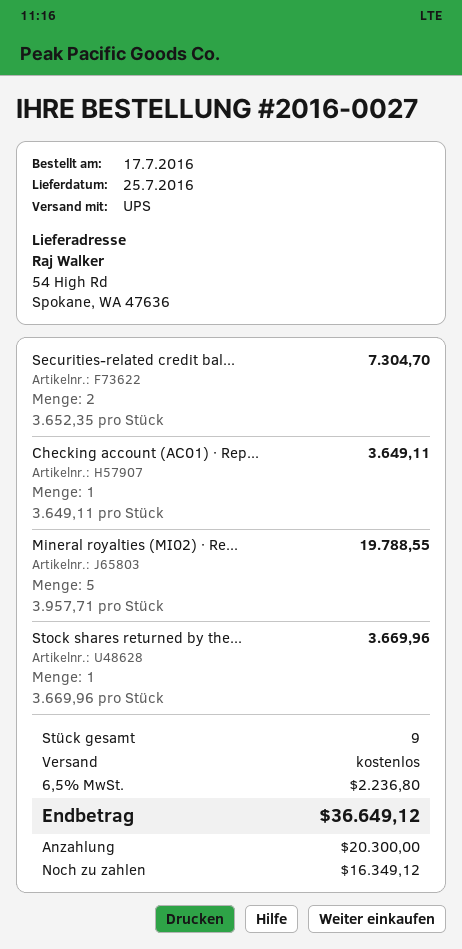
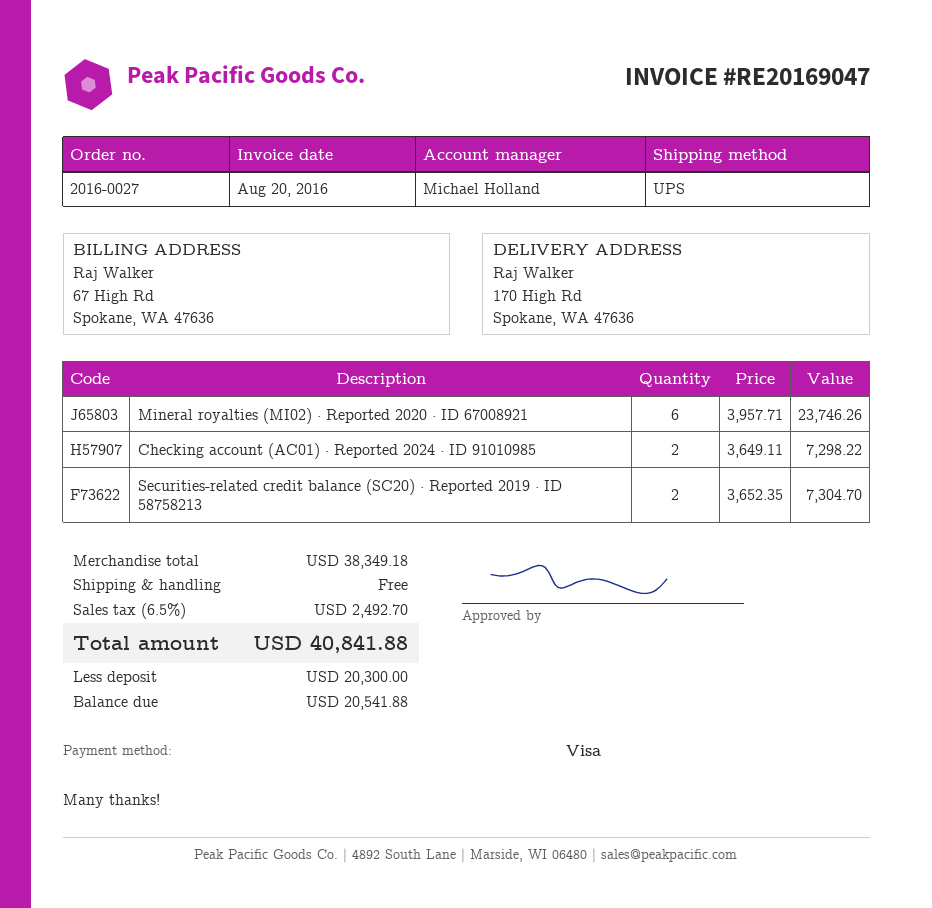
ship to: 54 High Rd, Spokane, WA 47636 -> 170 High Rd, Spokane, WA 47636
Checking account (AC01) · Rep...: 1 x 3649.11 = 3649.11 -> 2 x 3649.11 = 7298.22
Mineral royalties (MI02) · Re...: 5 x 3957.71 = 19788.55 -> 6 x 3957.71 = 23746.26
Stock shares returned by the...: 1 x 3669.96 = 3669.96 -> none
tax: 6.5% = 2236.80 -> 6.5% = 2492.70
total: 36649.12 -> 40841.88
balance: 16349.12 -> 20541.88

